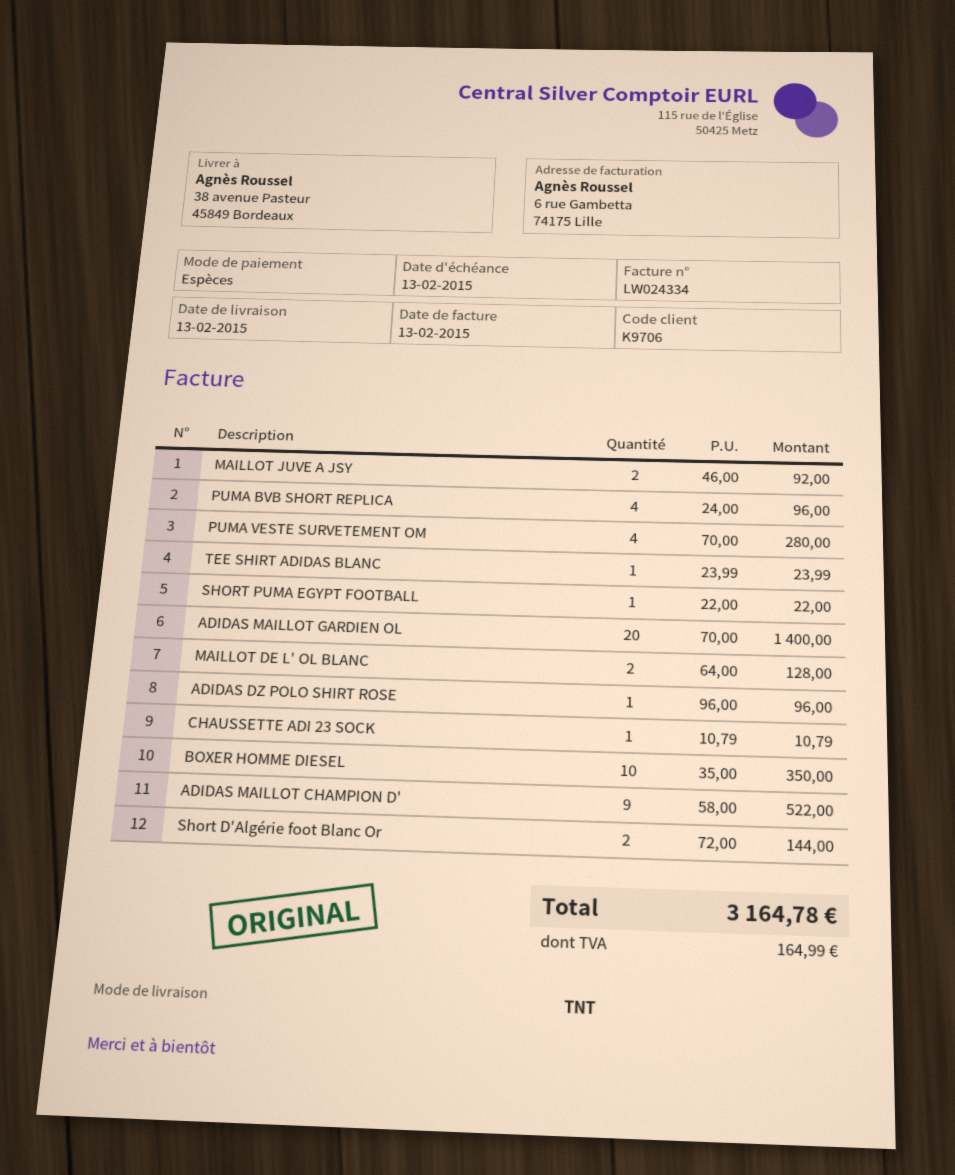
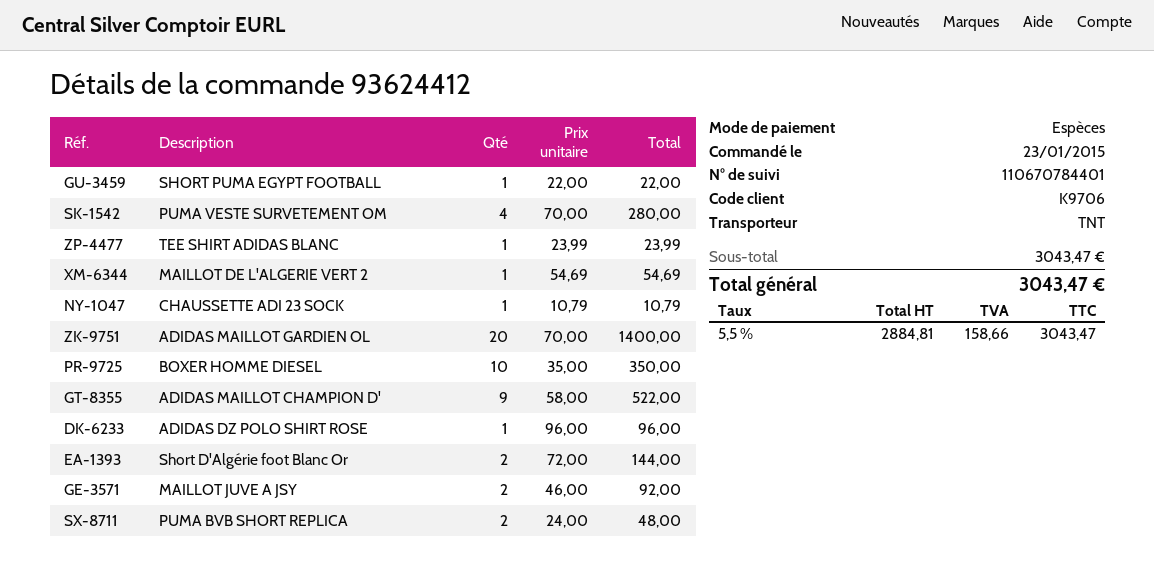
PUMA BVB SHORT REPLICA: 4 x 24.00 = 96.00 -> 2 x 24.00 = 48.00
MAILLOT DE L' OL BLANC: 2 x 64.00 = 128.00 -> none
MAILLOT DE L'ALGERIE VERT 2: none -> 1 x 54.69 = 54.69
tax: 164.99 -> 158.66
total: 3164.78 -> 3043.47

